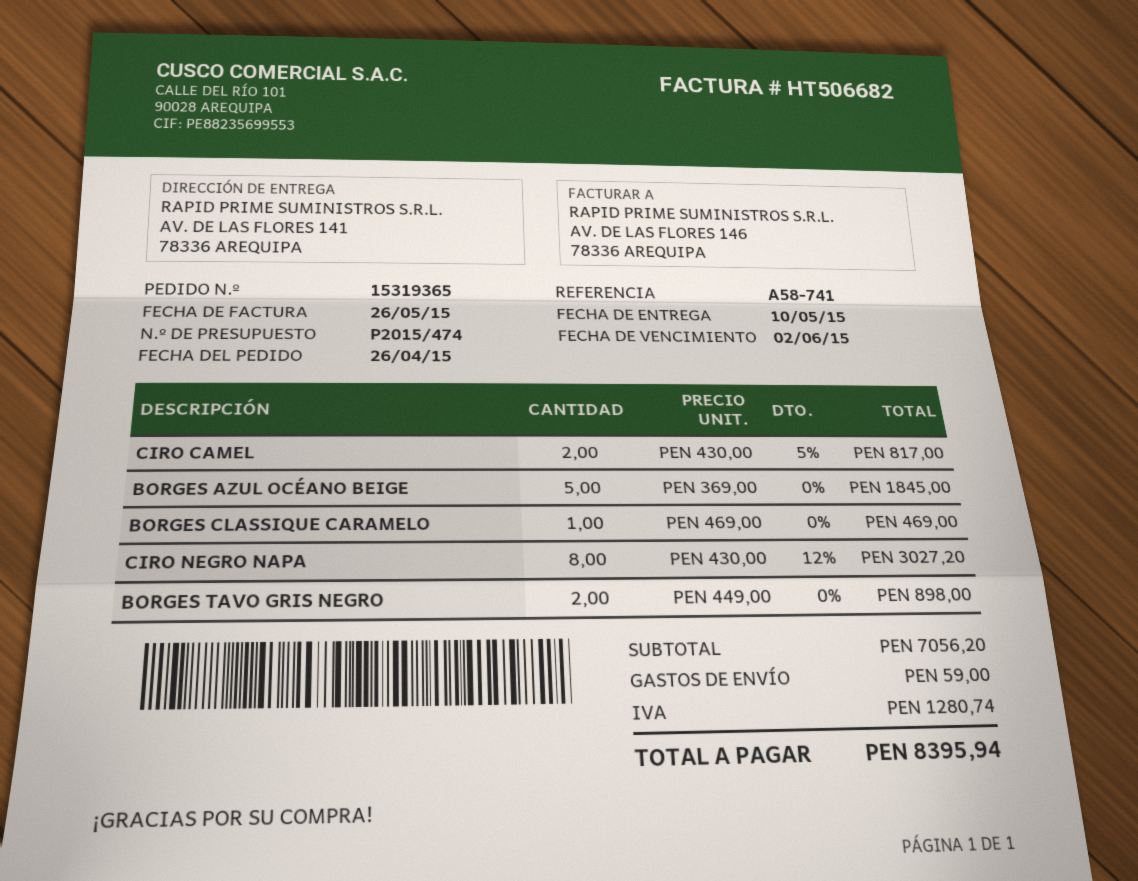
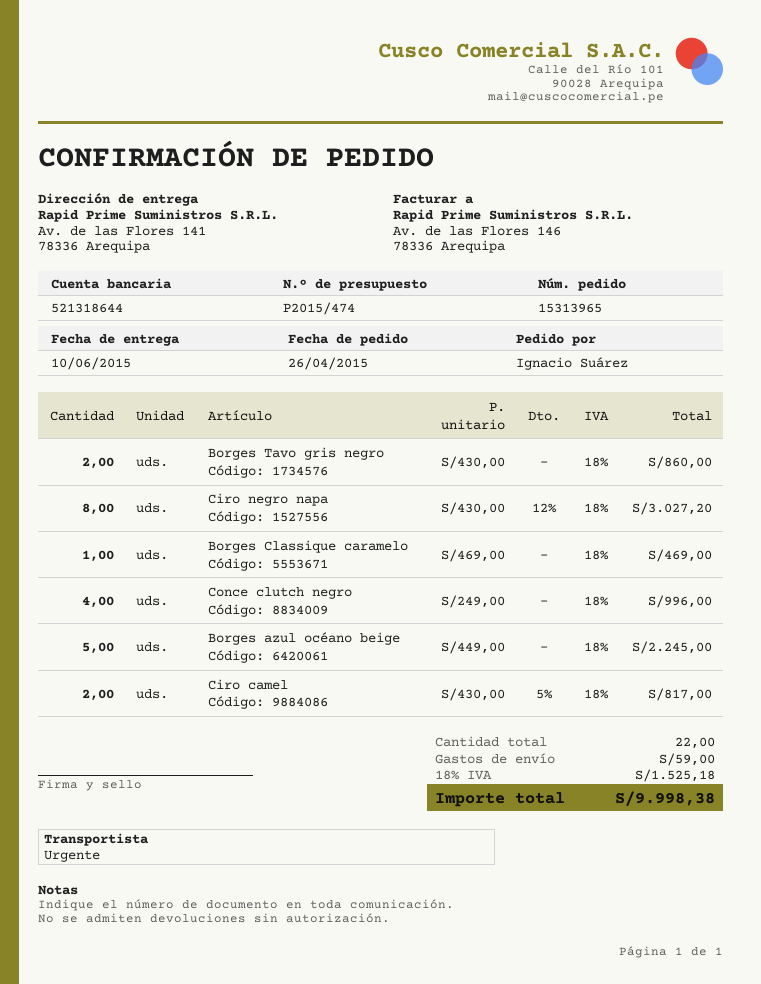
order number: 15319365 -> 15313965
delivery date: 2015-05-10 -> 2015-06-10
BORGES AZUL OCÉANO BEIGE: 5 x 369.00 = 1845.00 -> 5 x 449.00 = 2245.00
BORGES TAVO GRIS NEGRO: 2 x 449.00 = 898.00 -> 2 x 430.00 = 860.00
Conce clutch negro: none -> 4 x 249.00 = 996.00
tax: 1280.74 -> 1525.18
total: 8395.94 -> 9998.38

